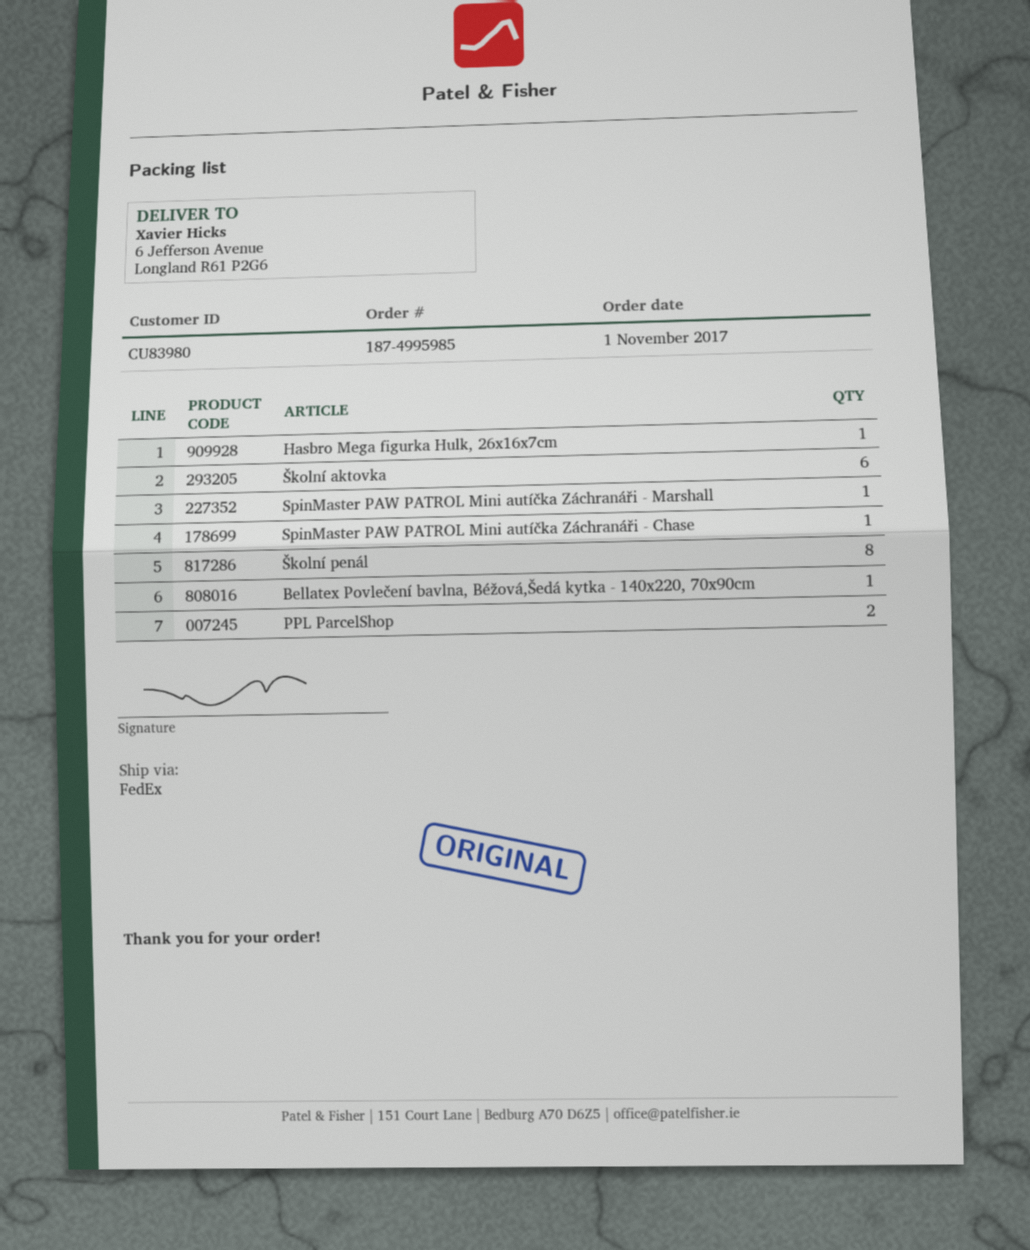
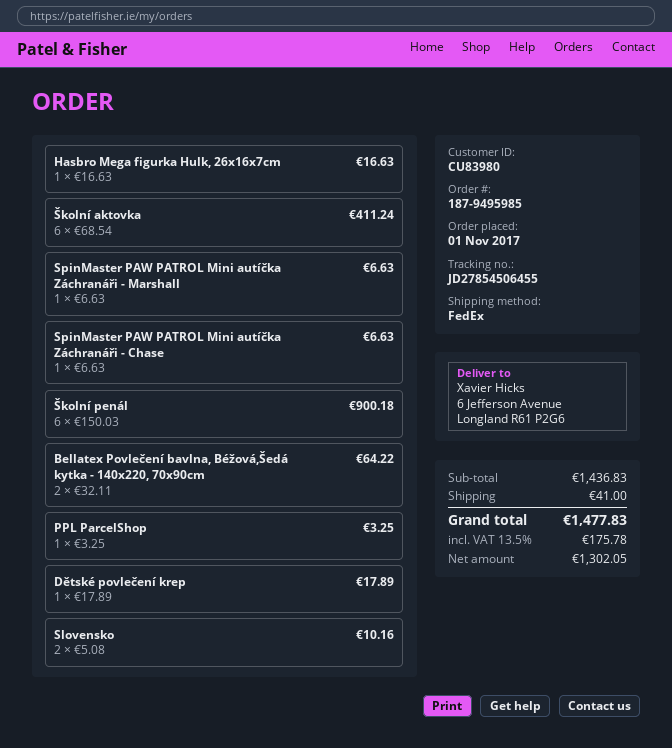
order number: 187-4995985 -> 187-9495985
Školní penál: 8 -> 6
Bellatex Povlečení bavlna, Béžová,Šedá kytka - 140x220, 70x90cm: 1 -> 2
PPL ParcelShop: 2 -> 1
Dětské povlečení krep: none -> 1
Slovensko: none -> 2

